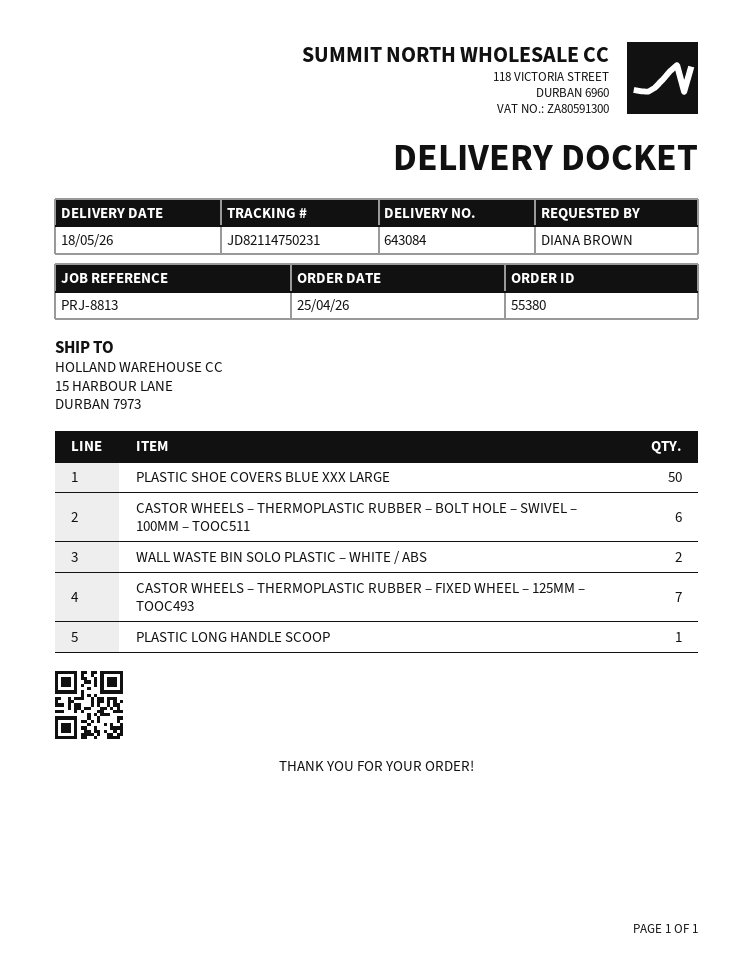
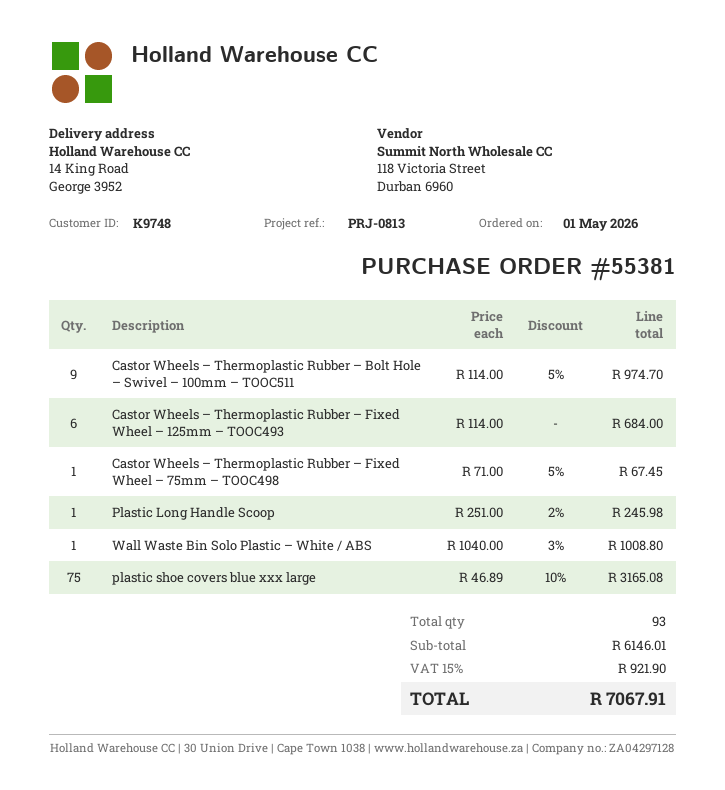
order number: 55380 -> 55381
order date: 2026-04-25 -> 2026-05-01
reference: PRJ-8813 -> PRJ-0813
ship to: 15 HARBOUR LANE, DURBAN 7973 -> 14 King Road, George 3952
PLASTIC SHOE COVERS BLUE XXX LARGE: 50 -> 75
CASTOR WHEELS – THERMOPLASTIC RUBBER – BOLT HOLE – SWIVEL – 100MM – TOOC511: 6 -> 9
WALL WASTE BIN SOLO PLASTIC – WHITE / ABS: 2 -> 1
CASTOR WHEELS – THERMOPLASTIC RUBBER – FIXED WHEEL – 125MM – TOOC493: 7 -> 6
Castor Wheels – Thermoplastic Rubber – Fixed Wheel – 75mm – TOOC498: none -> 1

